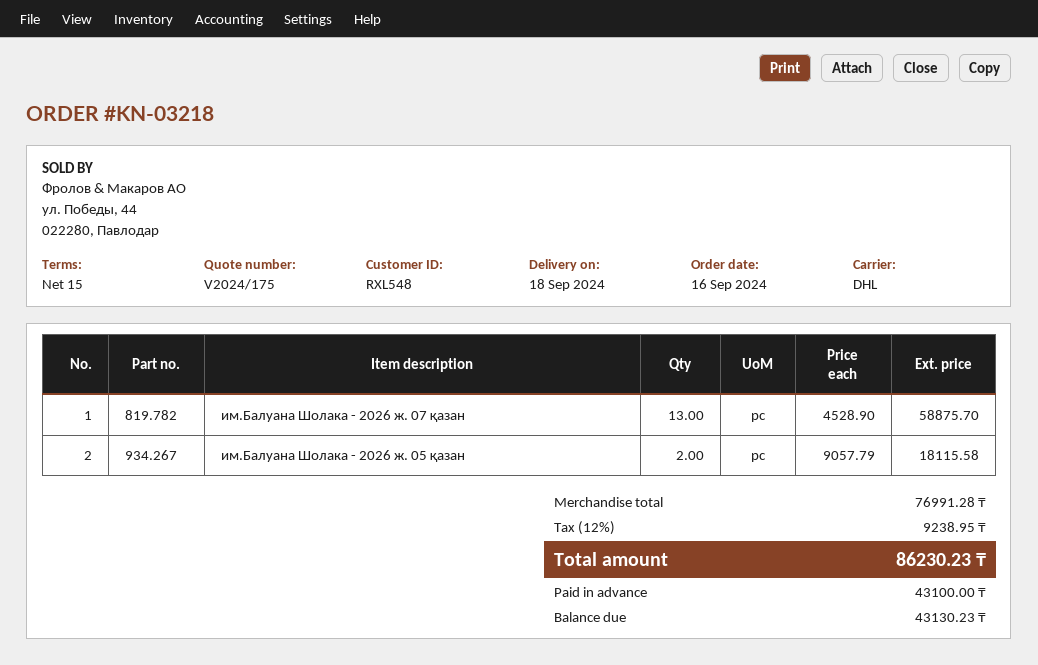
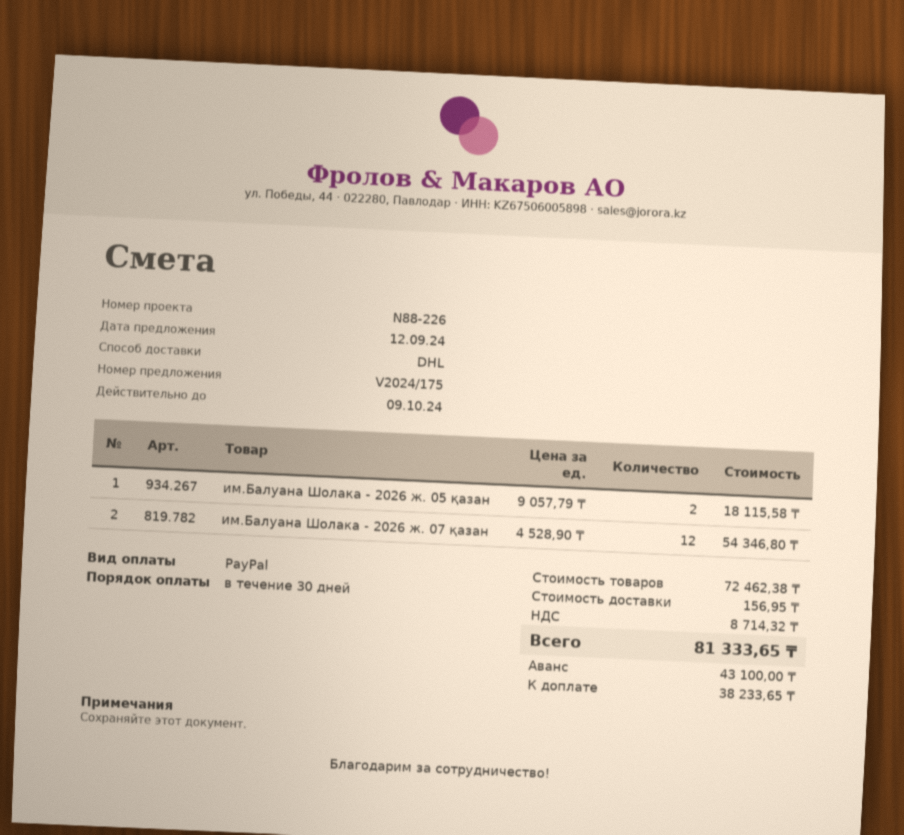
payment terms: 15 days -> 30 days
им.Балуана Шолака - 2026 ж. 07 қазан: 13 x 4528.90 = 58875.70 -> 12 x 4528.90 = 54346.80
subtotal: 76991.28 -> 72462.38
shipping: none -> 156.95
tax: 9238.95 -> 8714.32
total: 86230.23 -> 81333.65
balance: 43130.23 -> 38233.65

